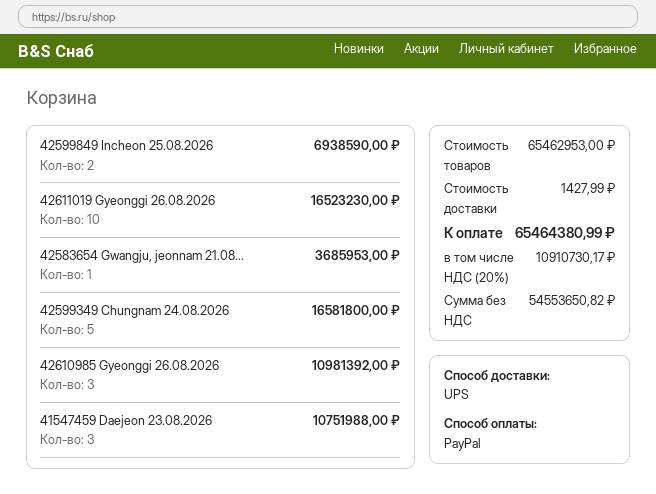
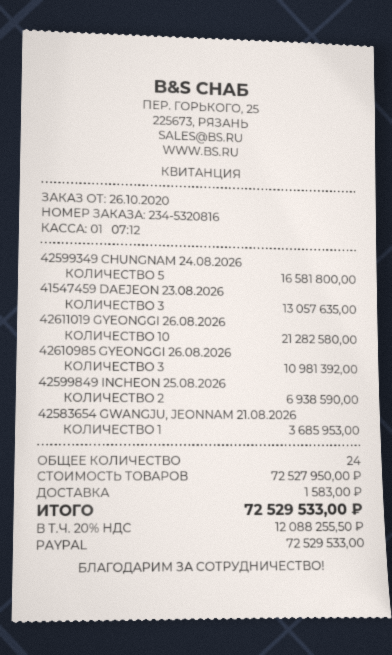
42611019 Gyeonggi 26.08.2026: 10 for 16523230.00 -> 10 for 21282580.00
41547459 Daejeon 23.08.2026: 3 for 10751988.00 -> 3 for 13057635.00
subtotal: 65462953.00 -> 72527950.00
shipping: 1427.99 -> 1583.00
tax: 20% = 10910730.17 -> 20% = 12088255.50
total: 65464380.99 -> 72529533.00

